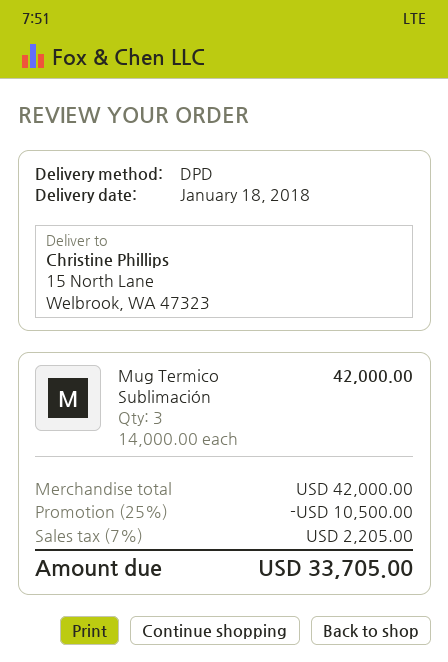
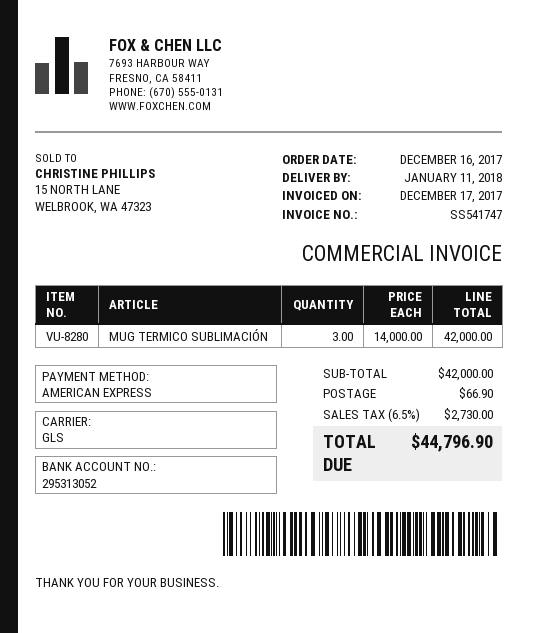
delivery date: 2018-01-18 -> 2018-01-11
shipping method: DPD -> GLS
discount: 25% = 10500.00 -> none
shipping: none -> 66.90
tax: 7% = 2205.00 -> 6.5% = 2730.00
total: 33705.00 -> 44796.90

